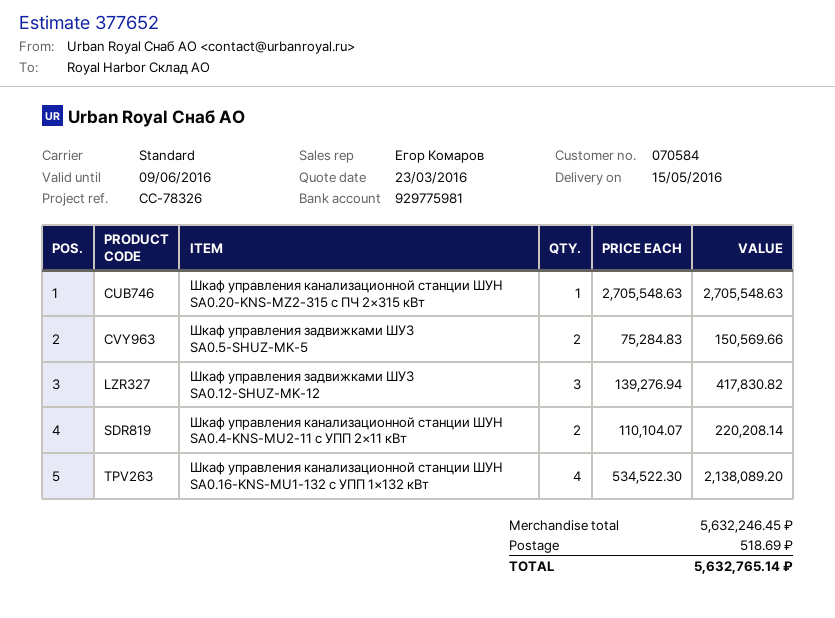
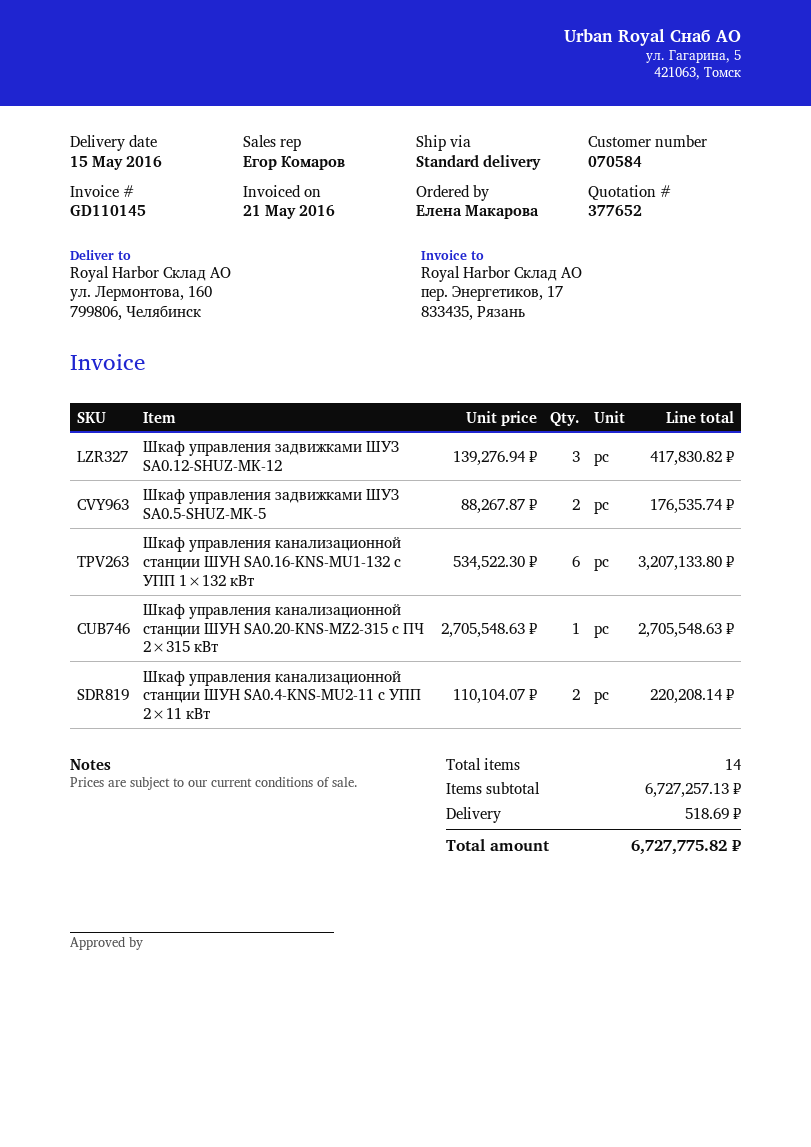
Шкаф управления задвижками ШУЗ SA0.5-SHUZ-MK-5: 2 x 75284.83 = 150569.66 -> 2 x 88267.87 = 176535.74
Шкаф управления канализационной станции ШУН SA0.16-KNS-MU1-132 c УПП 1×132 кВт: 4 x 534522.30 = 2138089.20 -> 6 x 534522.30 = 3207133.80
subtotal: 5632246.45 -> 6727257.13
total: 5632765.14 -> 6727775.82

